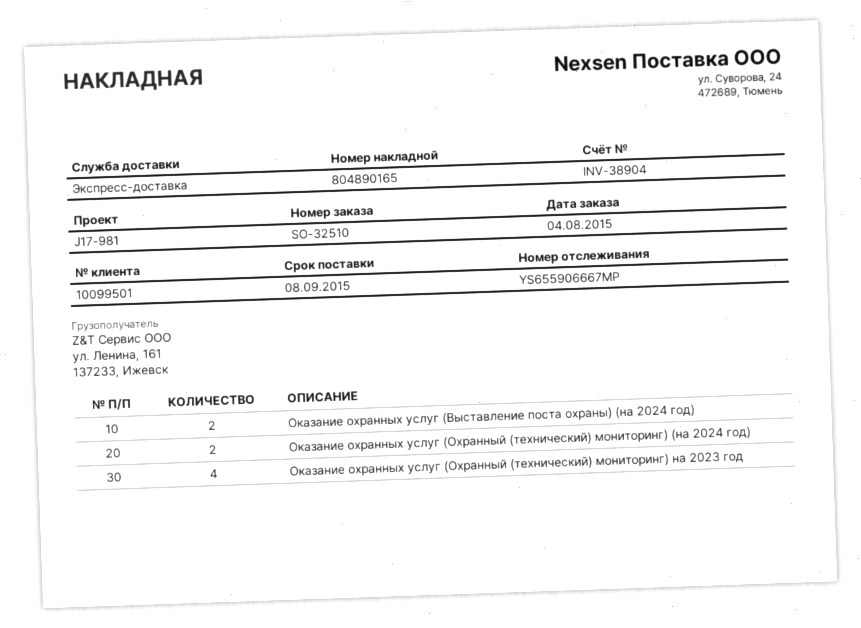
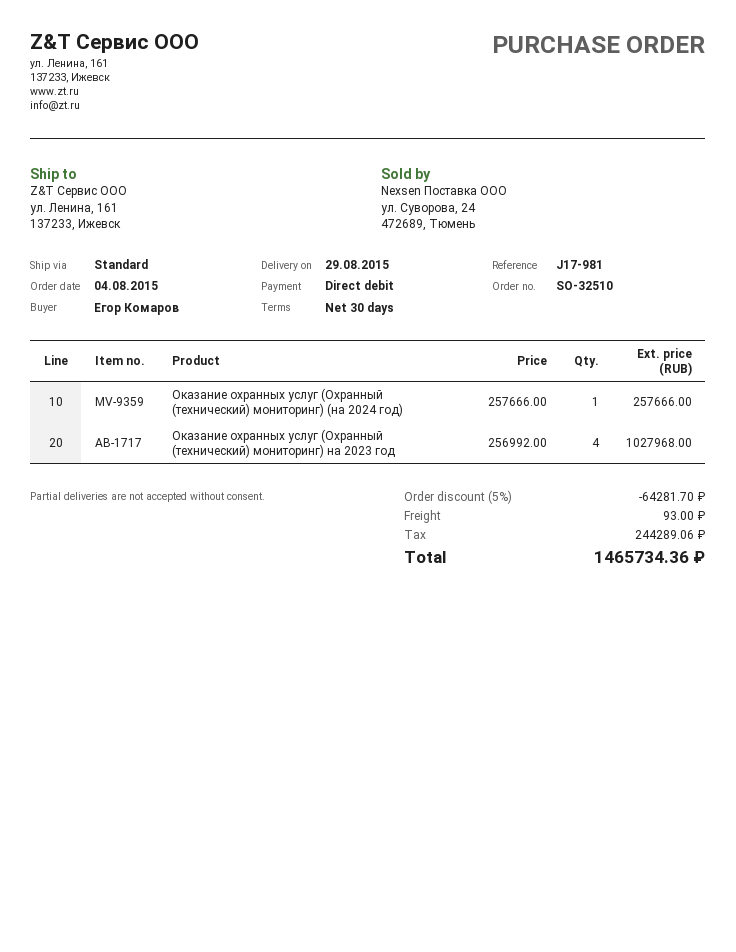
delivery date: 2015-09-08 -> 2015-08-29
shipping method: express -> standard
Оказание охранных услуг (Выставление поста охраны) (на 2024 год): 2 -> none
Оказание охранных услуг (Охранный (технический) мониторинг) (на 2024 год): 2 -> 1

